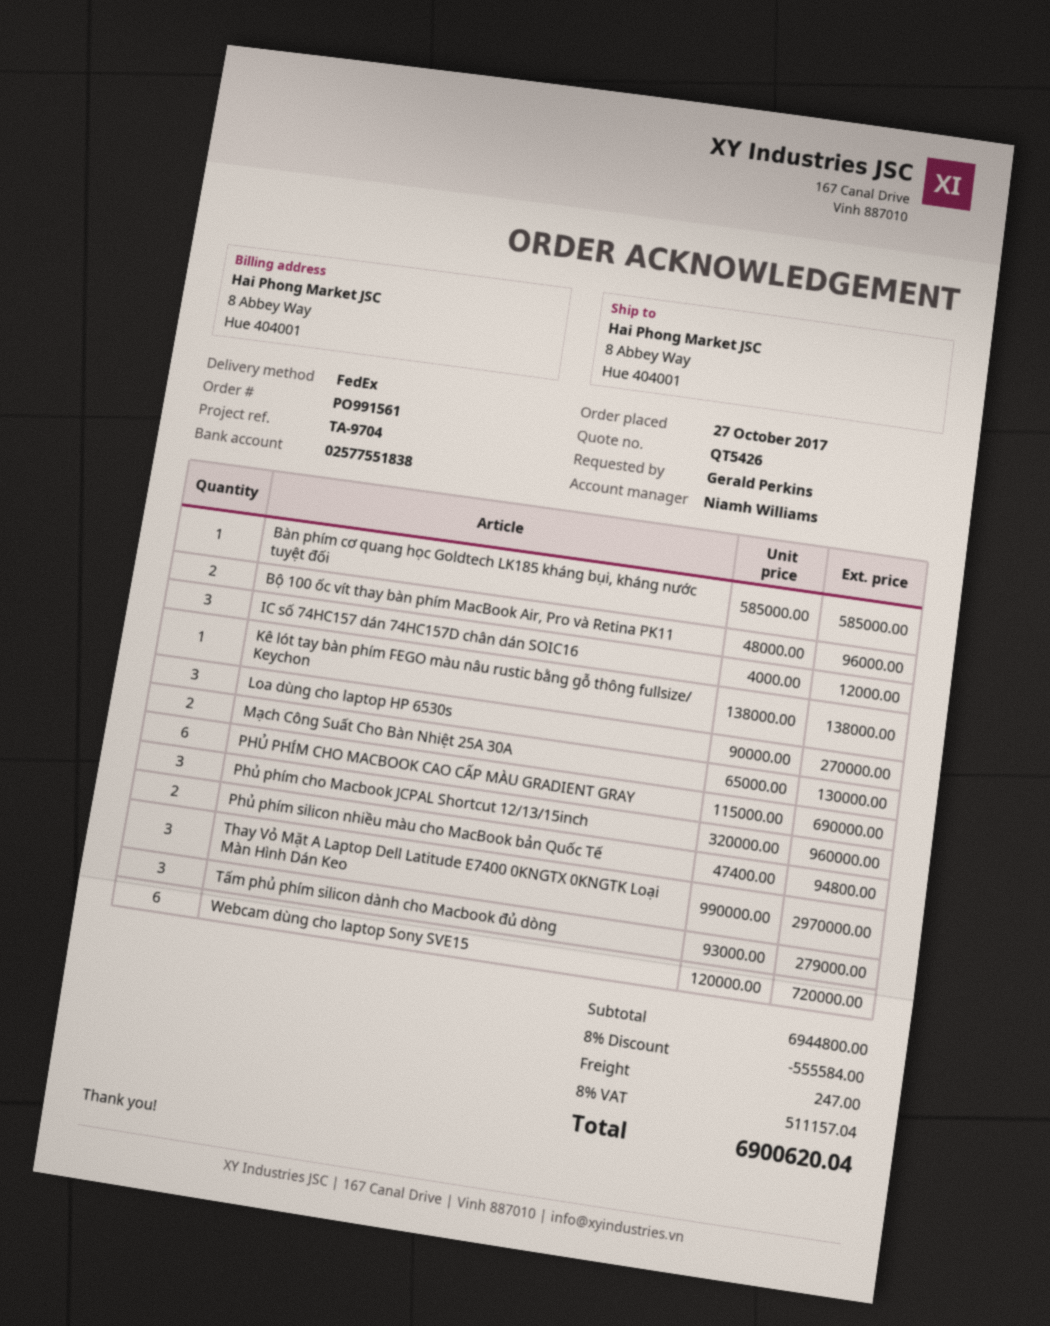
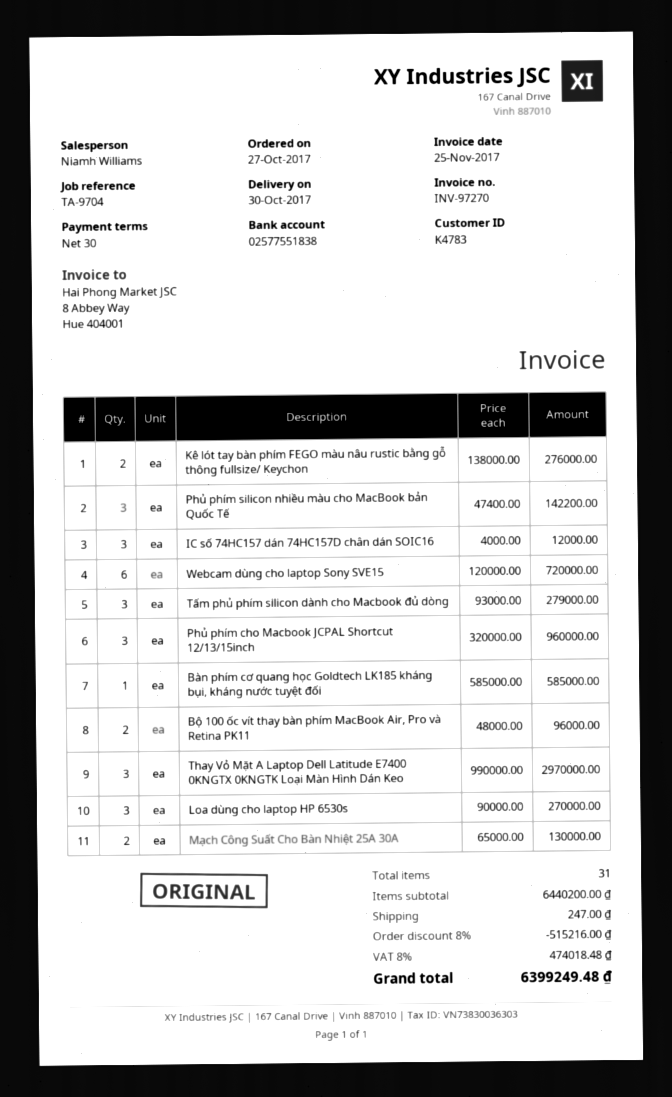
Kê lót tay bàn phím FEGO màu nâu rustic bằng gỗ thông fullsize/ Keychon: 1 x 138000.00 = 138000.00 -> 2 x 138000.00 = 276000.00
PHỦ PHÍM CHO MACBOOK CAO CẤP MÀU GRADIENT GRAY: 6 x 115000.00 = 690000.00 -> none
Phủ phím silicon nhiều màu cho MacBook bản Quốc Tế: 2 x 47400.00 = 94800.00 -> 3 x 47400.00 = 142200.00
subtotal: 6944800.00 -> 6440200.00
discount: 8% = 555584.00 -> 8% = 515216.00
tax: 8% = 511157.04 -> 8% = 474018.48
total: 6900620.04 -> 6399249.48

